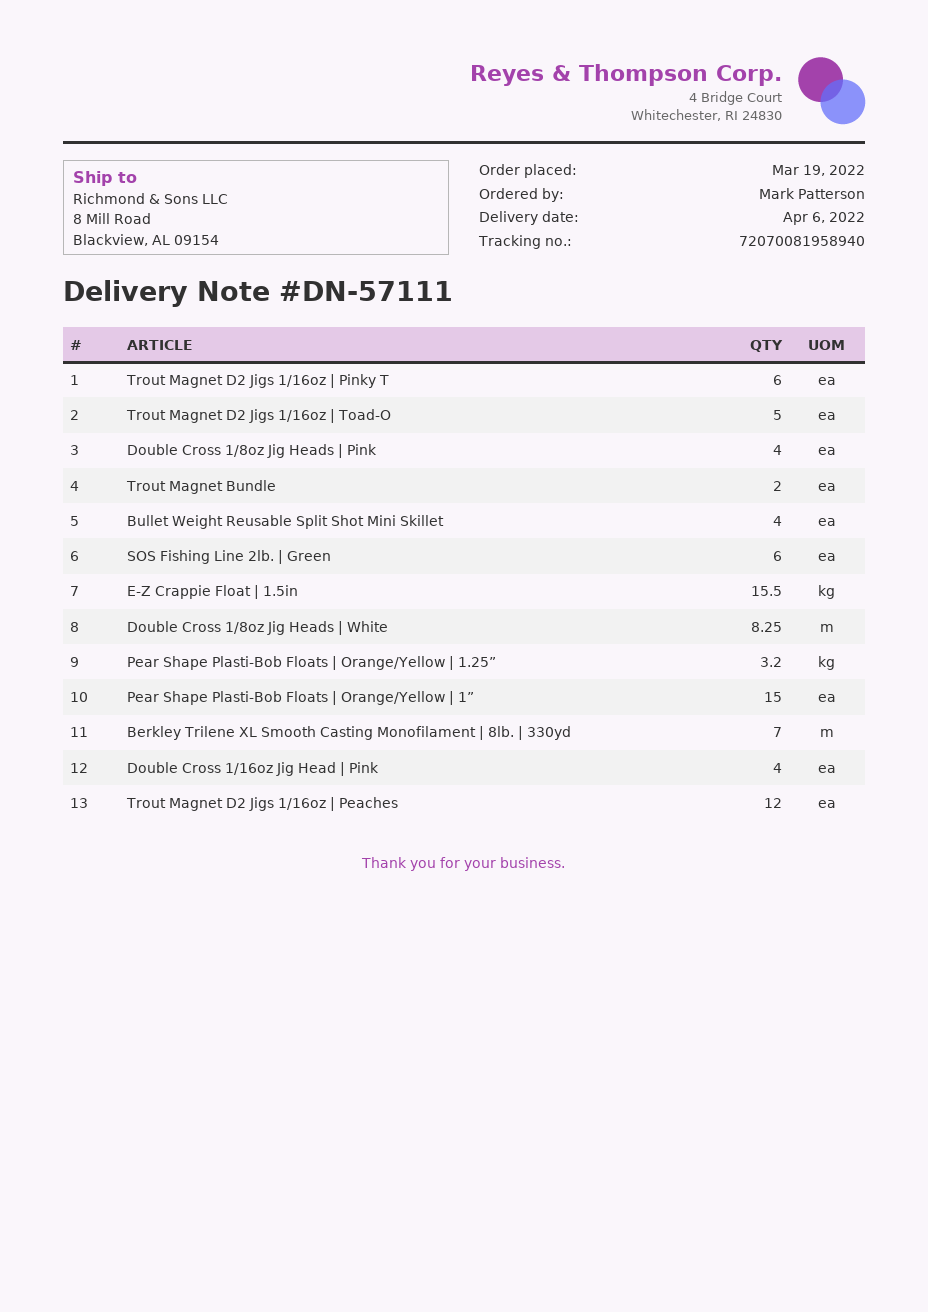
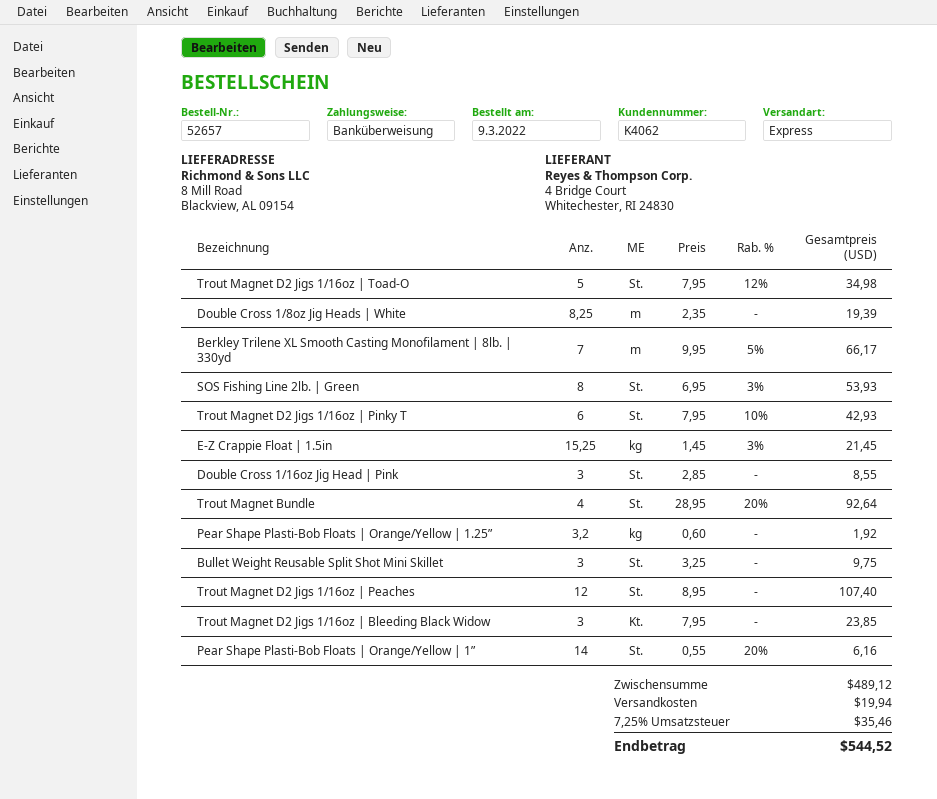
order date: 2022-03-19 -> 2022-03-09
Double Cross 1/8oz Jig Heads | Pink: 4 -> none
Trout Magnet Bundle: 2 -> 4
Bullet Weight Reusable Split Shot Mini Skillet: 4 -> 3
SOS Fishing Line 2lb. | Green: 6 -> 8
E-Z Crappie Float | 1.5in: 15.5 -> 15.25
Pear Shape Plasti-Bob Floats | Orange/Yellow | 1”: 15 -> 14
Double Cross 1/16oz Jig Head | Pink: 4 -> 3
Trout Magnet D2 Jigs 1/16oz | Bleeding Black Widow: none -> 3

